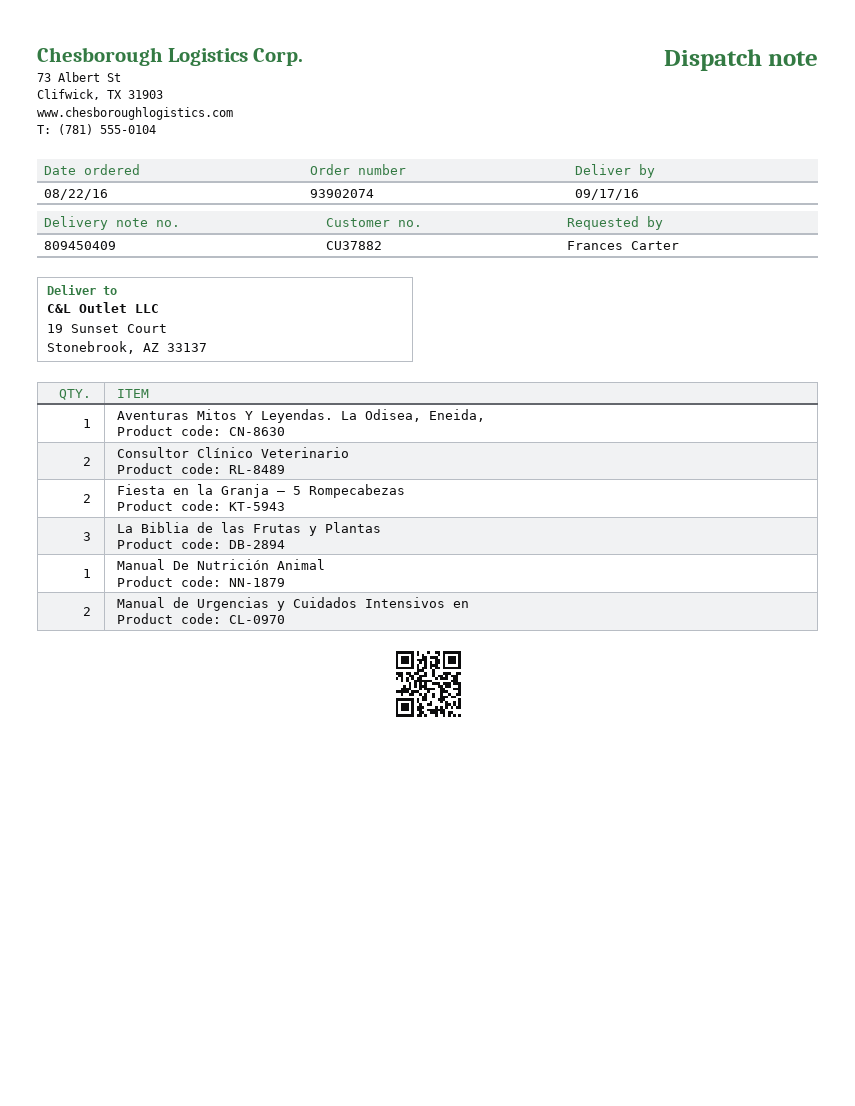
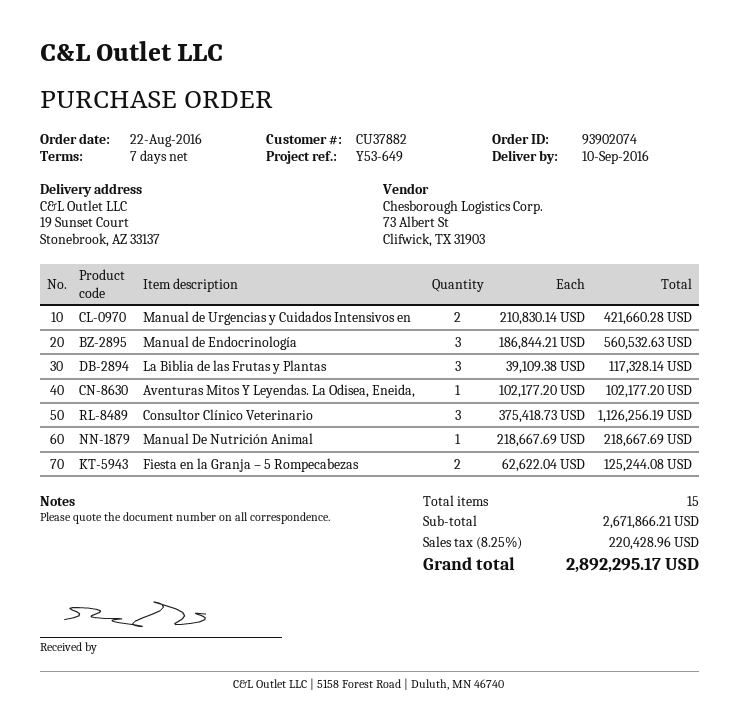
delivery date: 2016-09-17 -> 2016-09-10
Consultor Clínico Veterinario: 2 -> 3
Manual de Endocrinología: none -> 3

